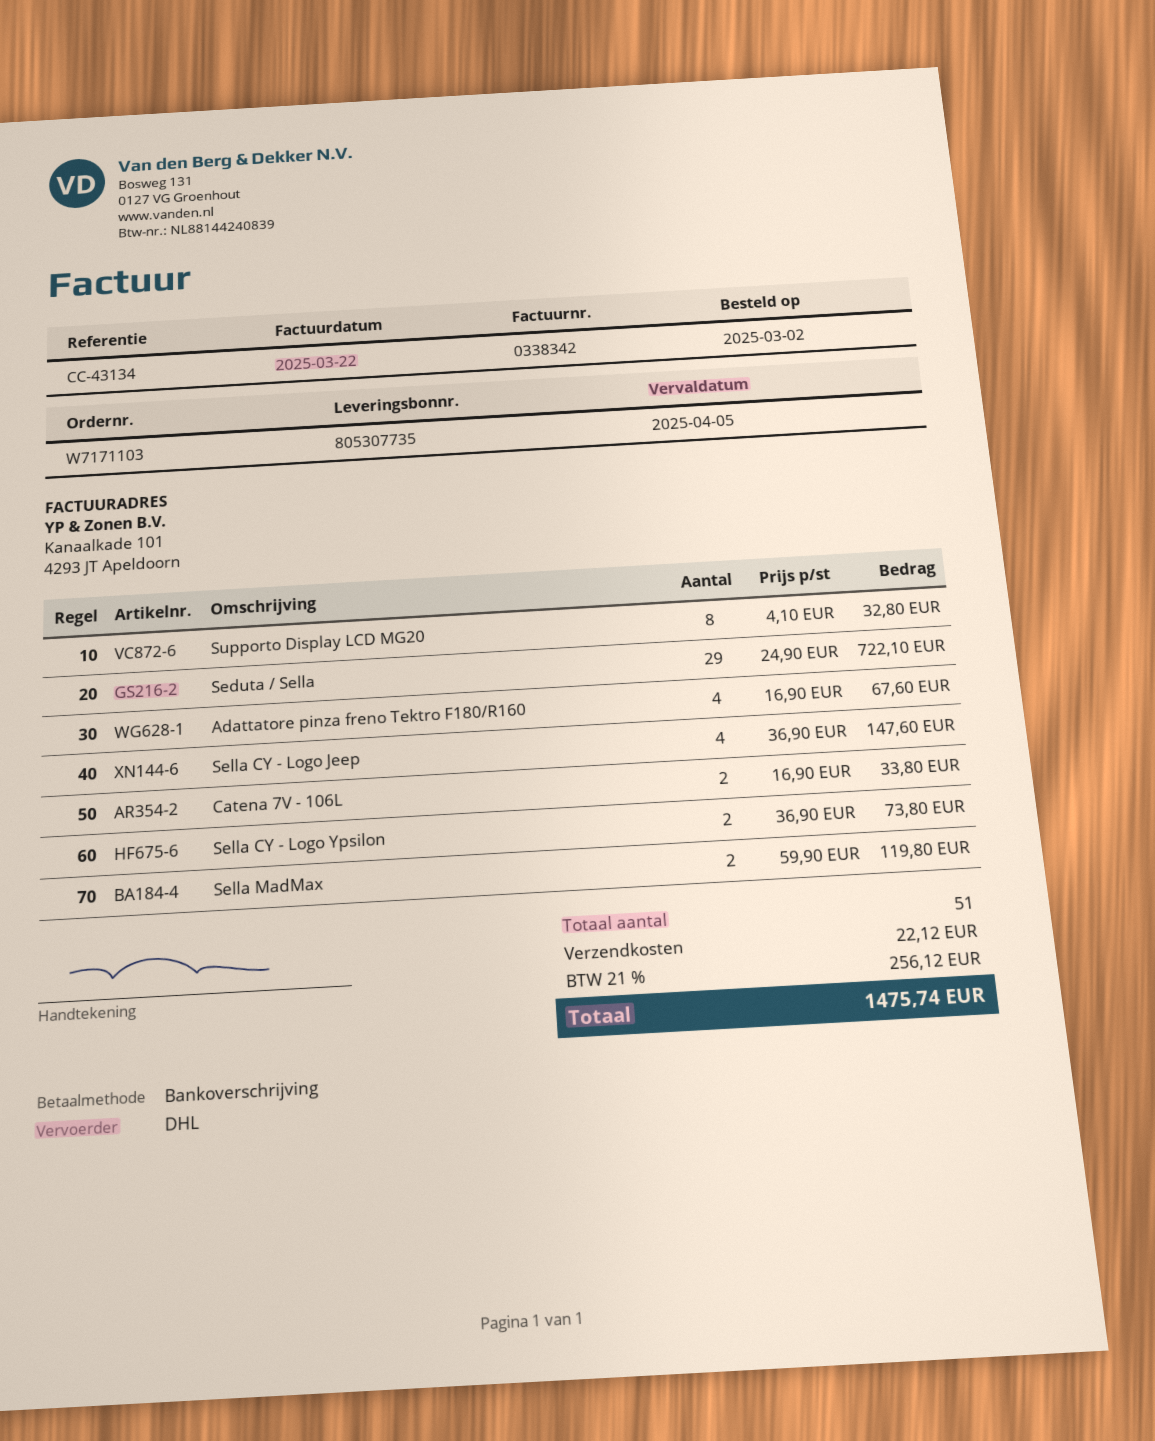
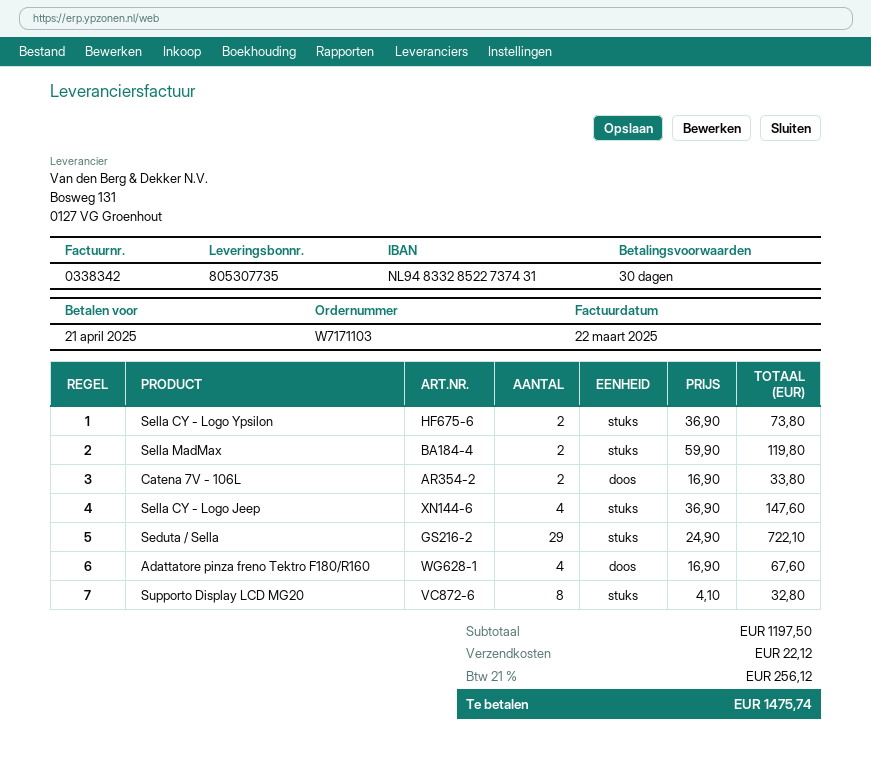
due date: 2025-04-05 -> 2025-04-21

